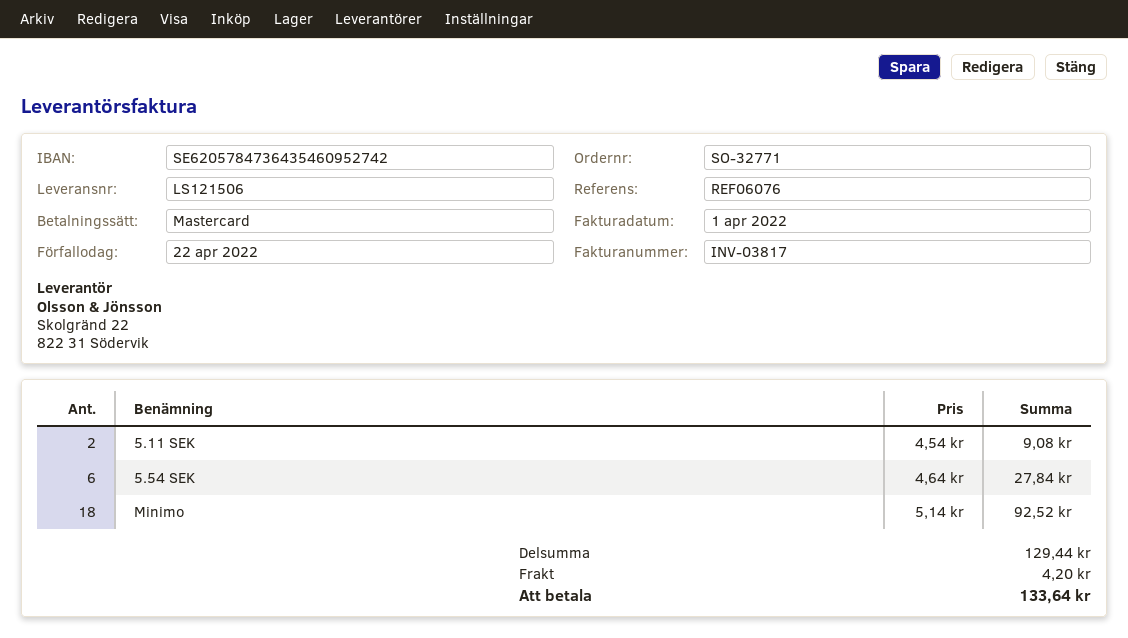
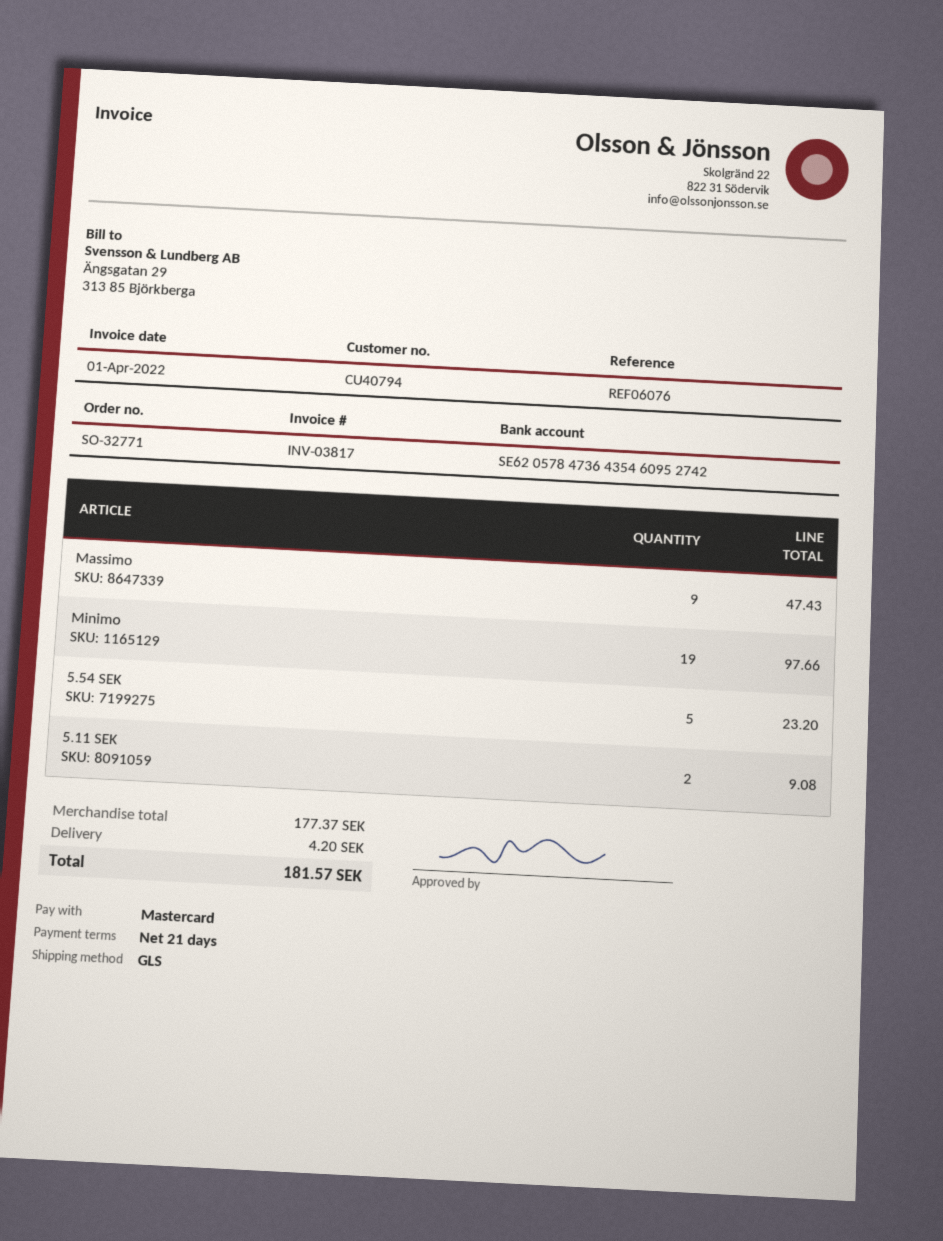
5.54 SEK: 6 for 27.84 -> 5 for 23.20
Minimo: 18 for 92.52 -> 19 for 97.66
Massimo: none -> 9 for 47.43
subtotal: 129.44 -> 177.37
total: 133.64 -> 181.57

